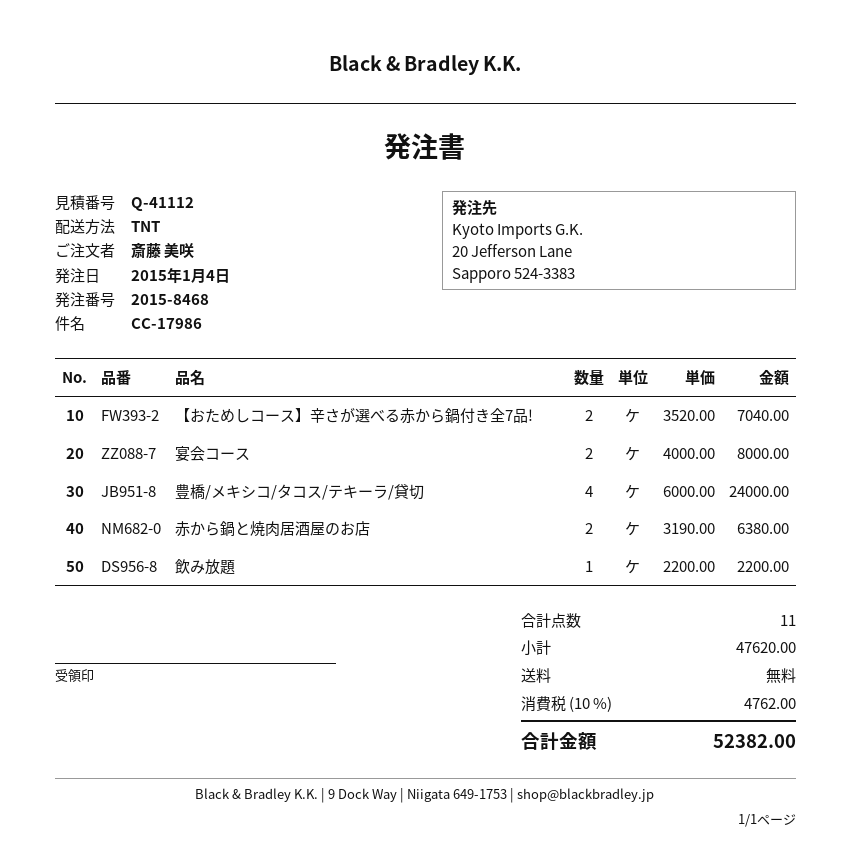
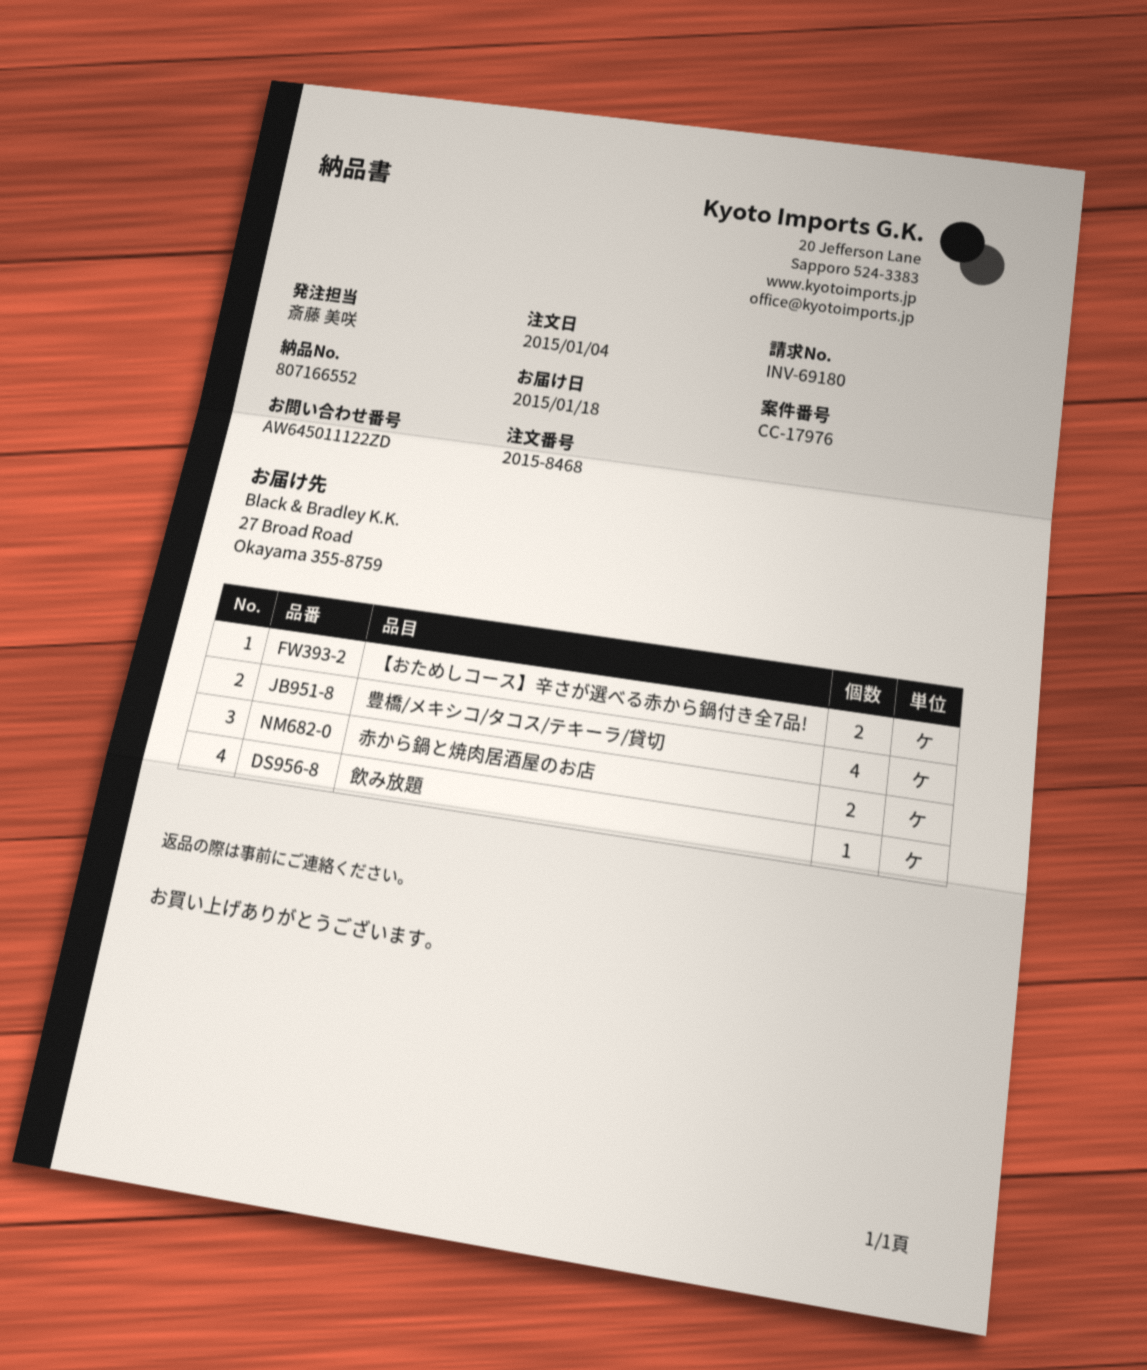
reference: CC-17986 -> CC-17976
宴会コース: 2 -> none

